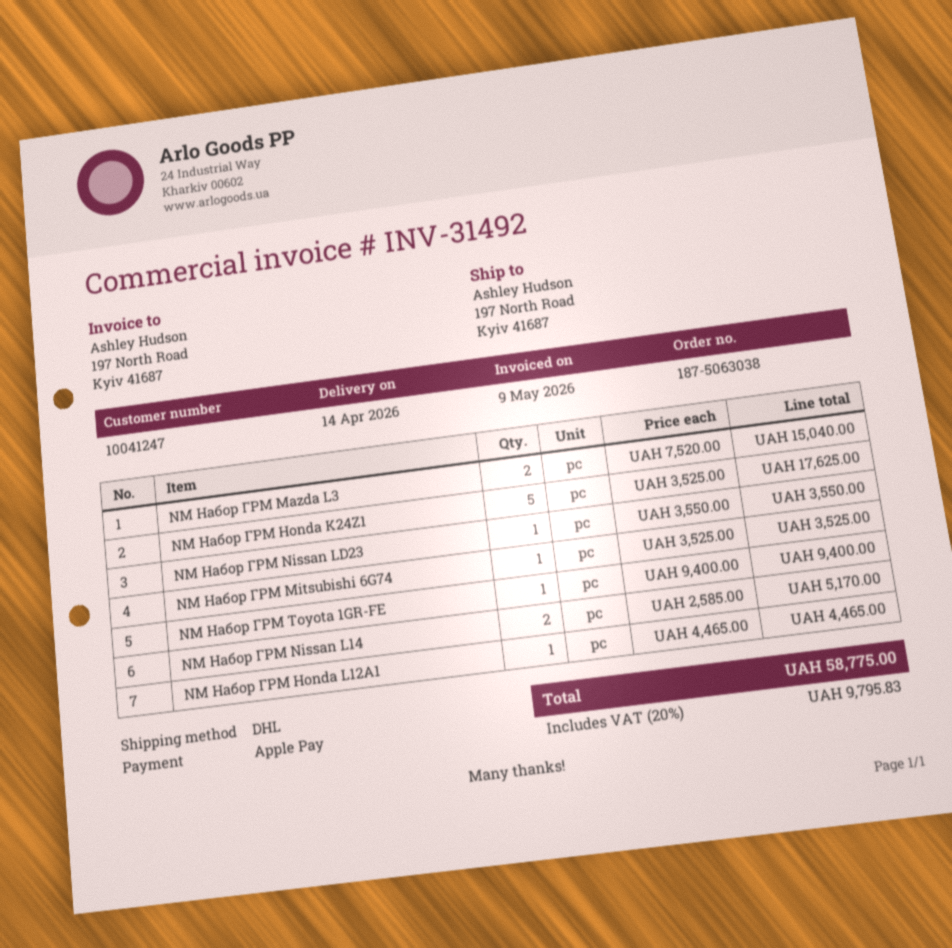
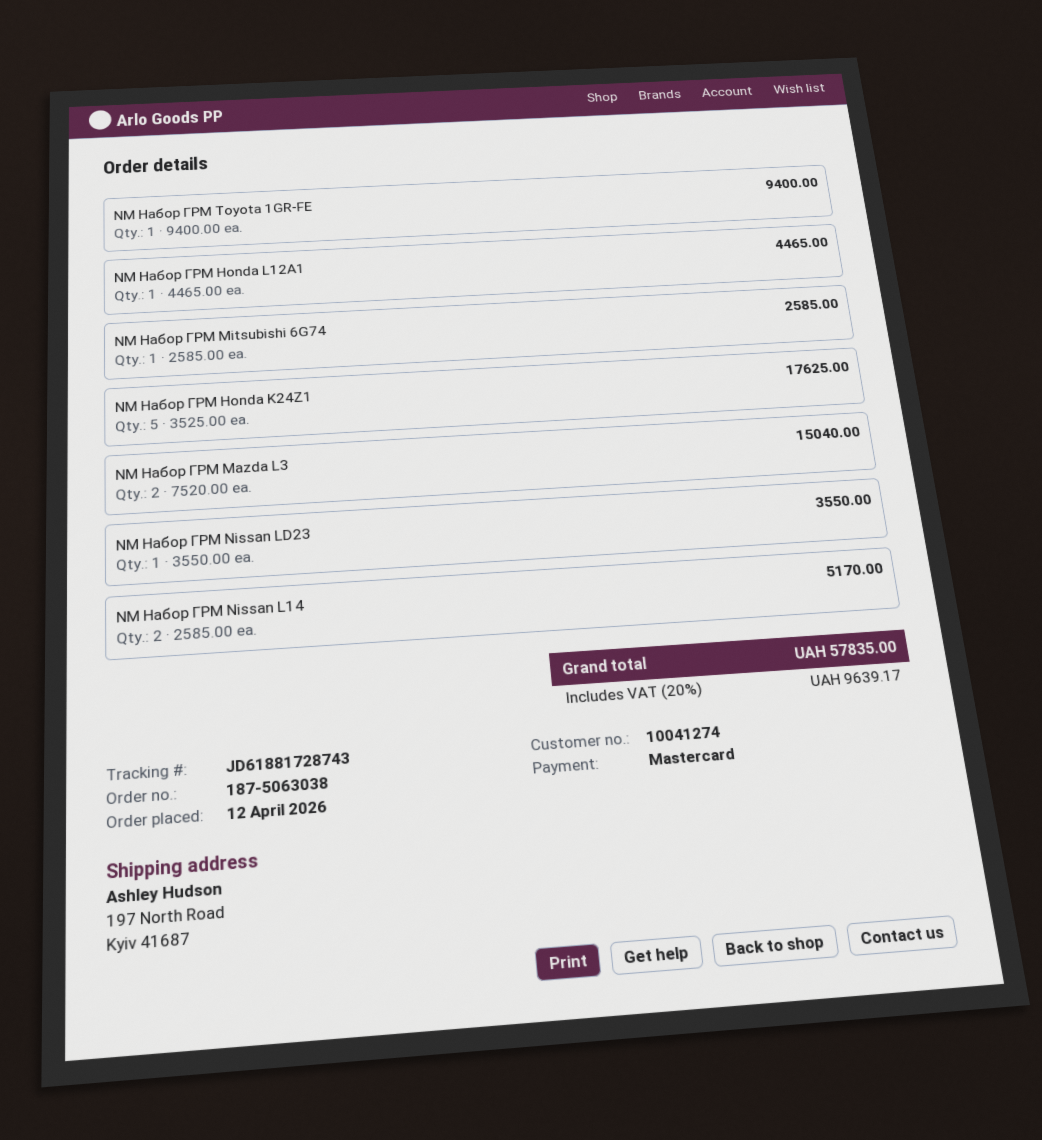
customer number: 10041247 -> 10041274
payment method: Apple Pay -> Mastercard
NM Набор ГРМ Mitsubishi 6G74: 1 x 3525.00 = 3525.00 -> 1 x 2585.00 = 2585.00
tax: 20% = 9795.83 -> 20% = 9639.17
total: 58775.00 -> 57835.00

